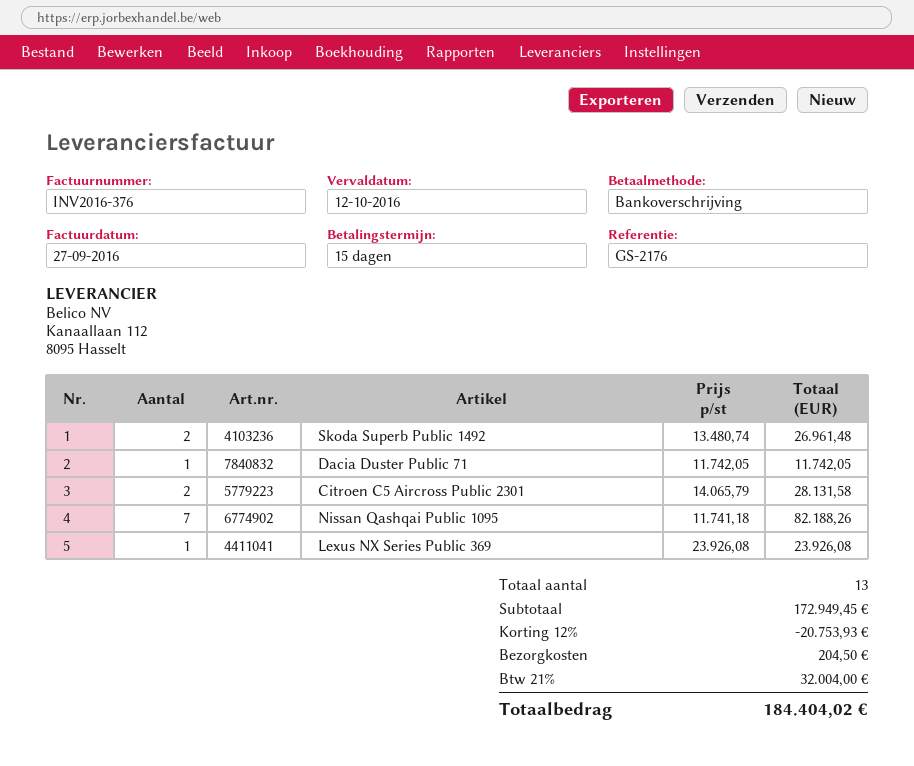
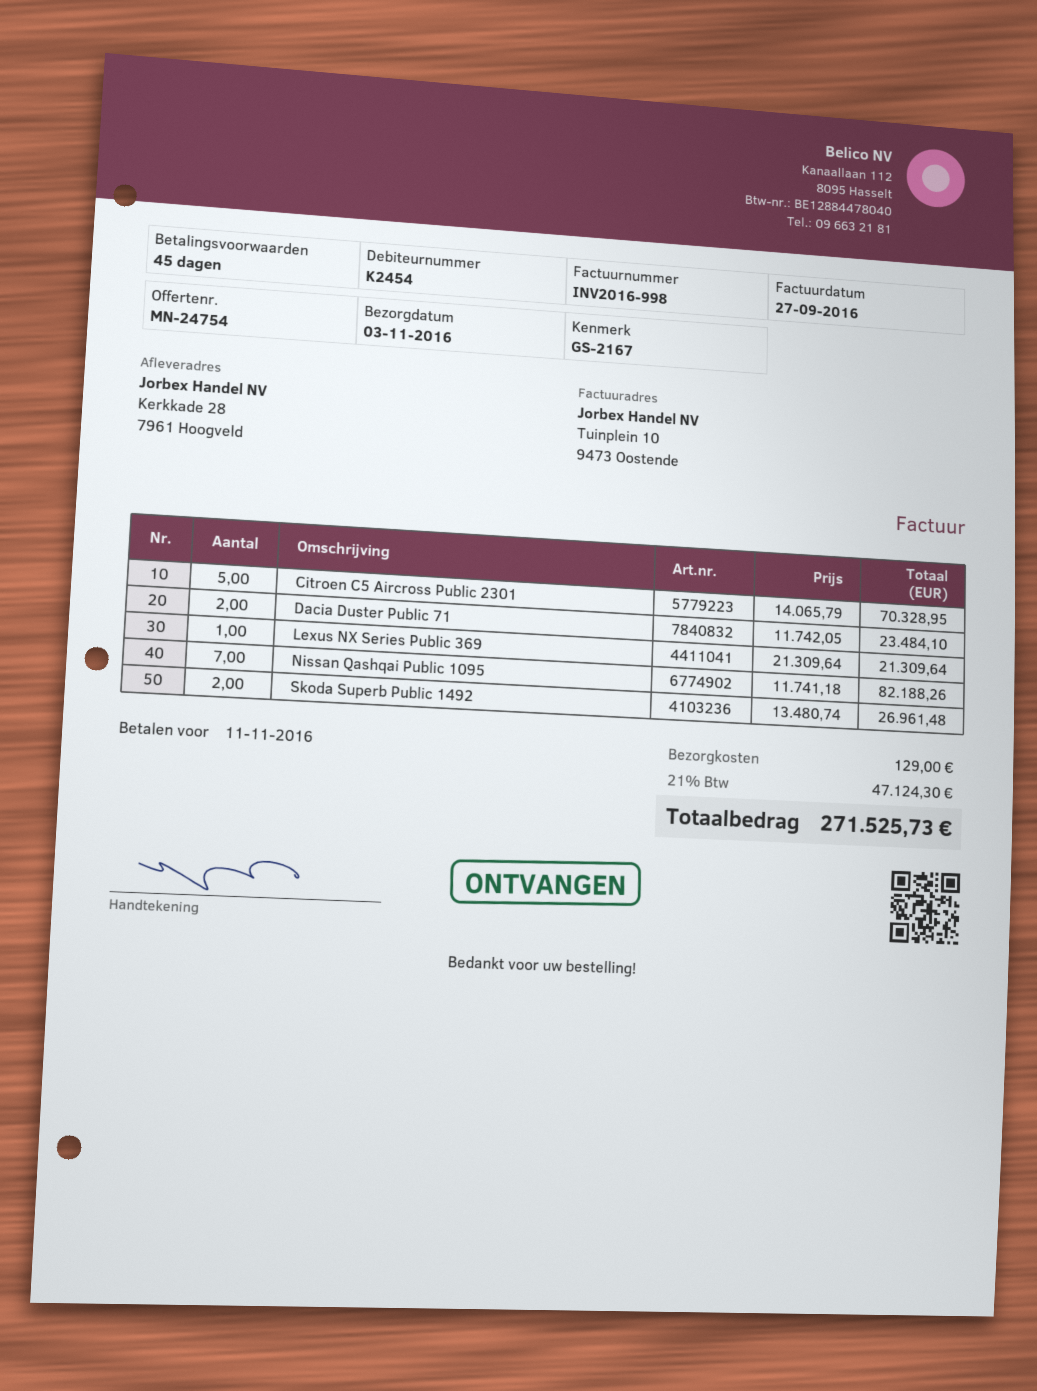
invoice number: INV2016-376 -> INV2016-998
payment terms: 15 days -> 45 days
due date: 2016-10-12 -> 2016-11-11
reference: GS-2176 -> GS-2167
Dacia Duster Public 71: 1 x 11742.05 = 11742.05 -> 2 x 11742.05 = 23484.10
Citroen C5 Aircross Public 2301: 2 x 14065.79 = 28131.58 -> 5 x 14065.79 = 70328.95
Lexus NX Series Public 369: 1 x 23926.08 = 23926.08 -> 1 x 21309.64 = 21309.64
discount: 12% = 20753.93 -> none
shipping: 204.50 -> 129.00
tax: 21% = 32004.00 -> 21% = 47124.30
total: 184404.02 -> 271525.73

